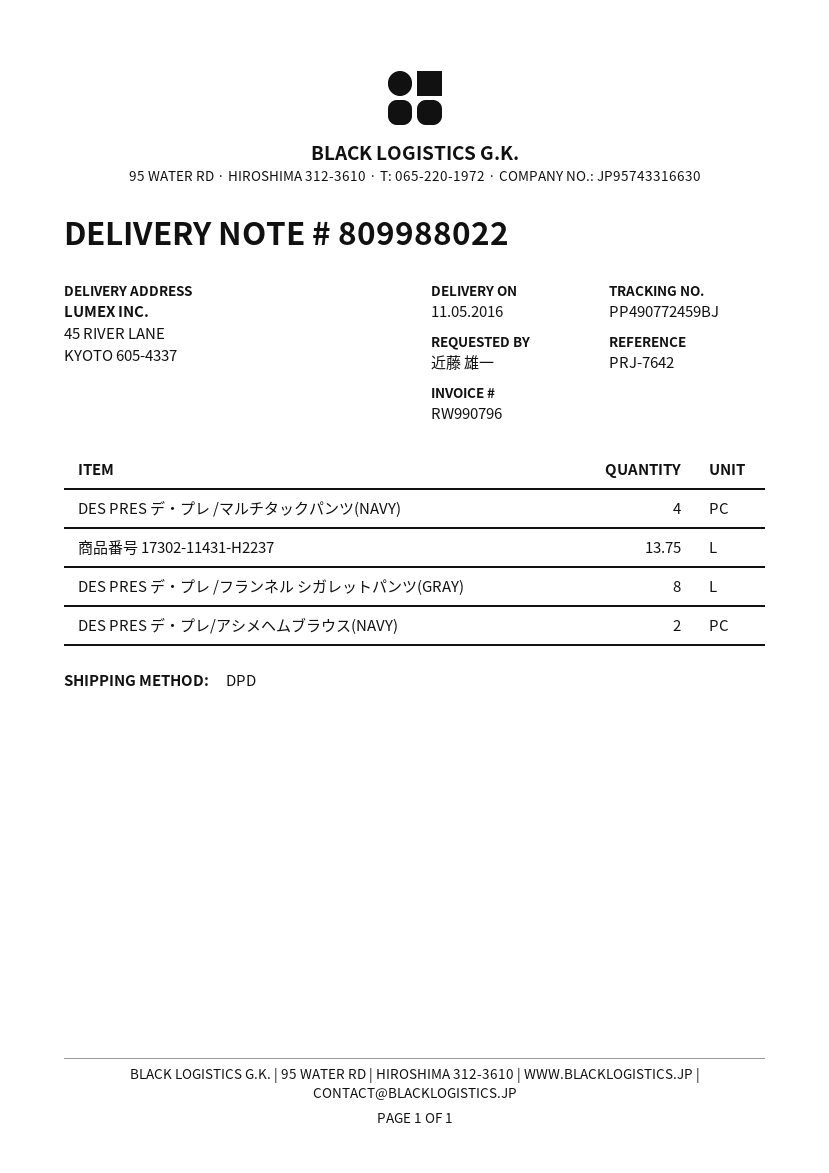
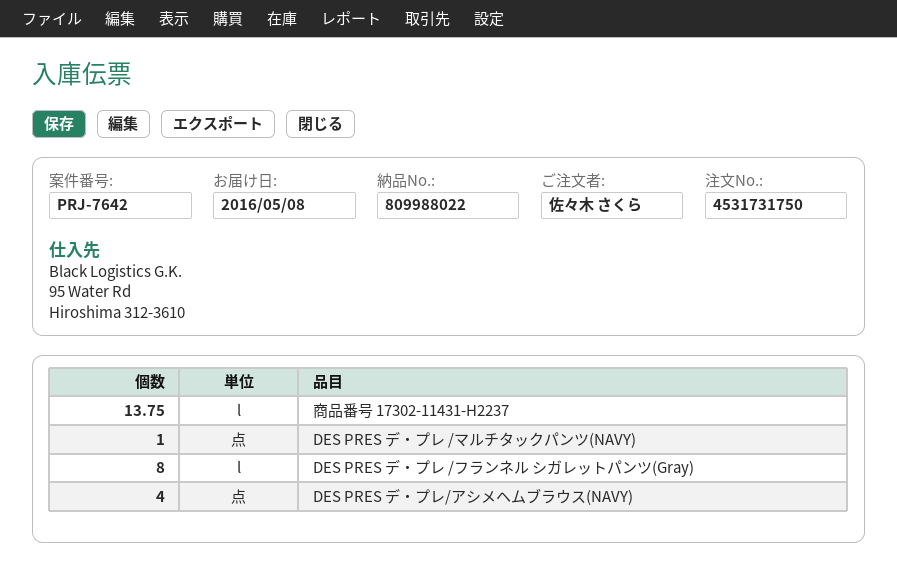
delivery date: 2016-05-11 -> 2016-05-08
ordered by: 近藤 雄一 -> 佐々木 さくら
DES PRES デ・プレ /マルチタックパンツ(NAVY): 4 -> 1
DES PRES デ・プレ/アシメヘムブラウス(NAVY): 2 -> 4

